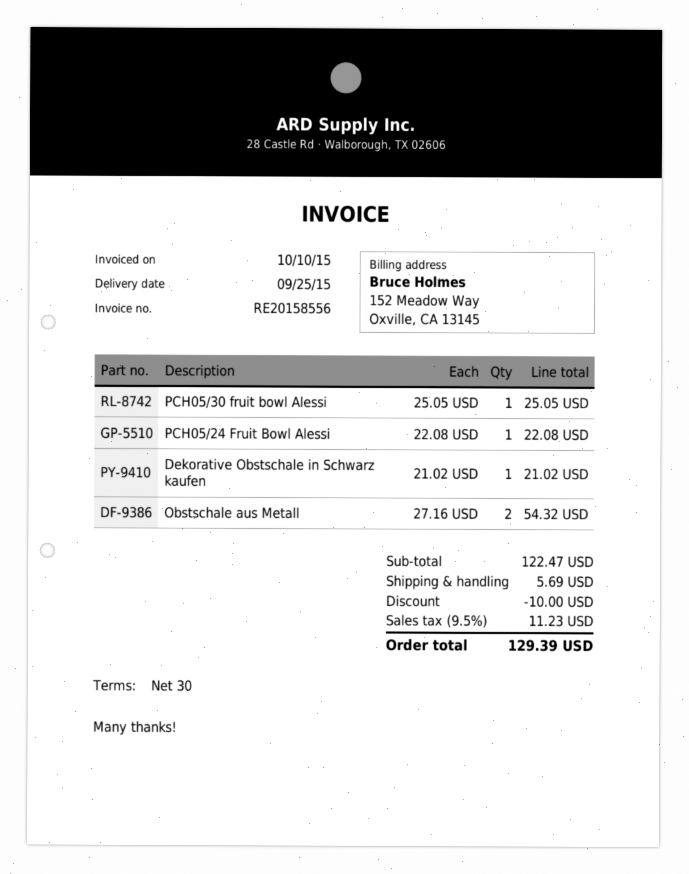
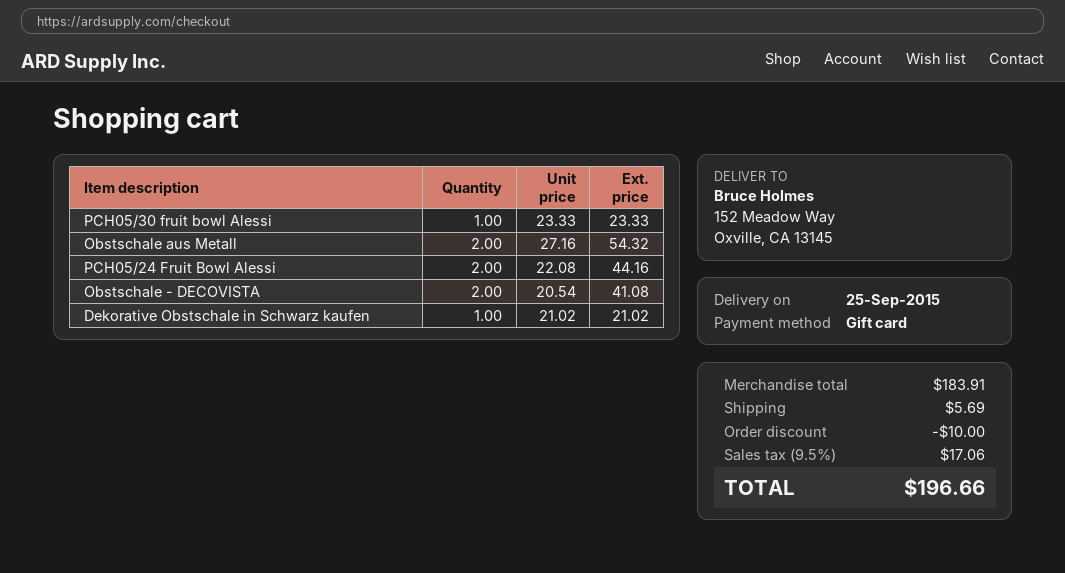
PCH05/30 fruit bowl Alessi: 1 x 25.05 = 25.05 -> 1 x 23.33 = 23.33
PCH05/24 Fruit Bowl Alessi: 1 x 22.08 = 22.08 -> 2 x 22.08 = 44.16
Obstschale - DECOVISTA: none -> 2 x 20.54 = 41.08
subtotal: 122.47 -> 183.91
tax: 9.5% = 11.23 -> 9.5% = 17.06
total: 129.39 -> 196.66

